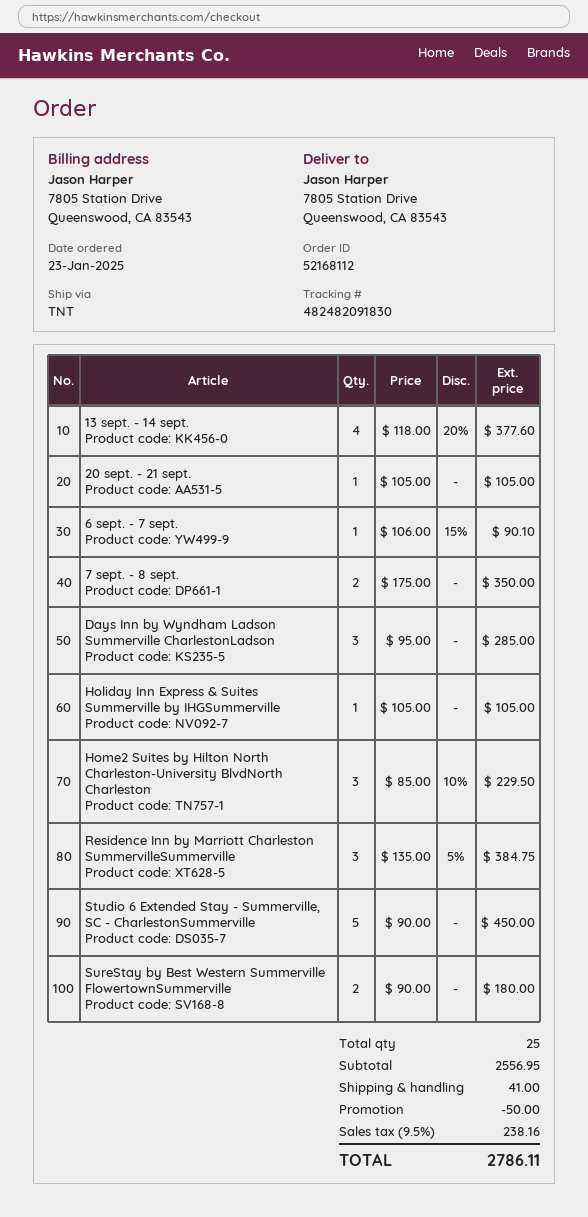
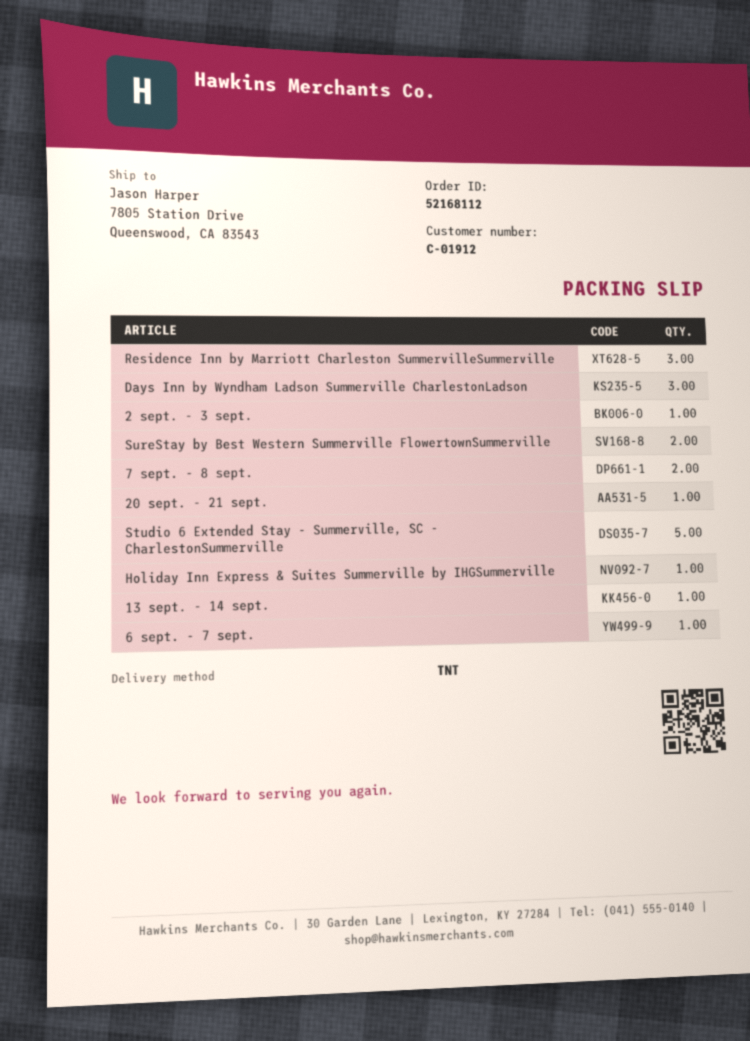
13 sept. - 14 sept.: 4 -> 1
Home2 Suites by Hilton North Charleston-University BlvdNorth Charleston: 3 -> none
2 sept. - 3 sept.: none -> 1

